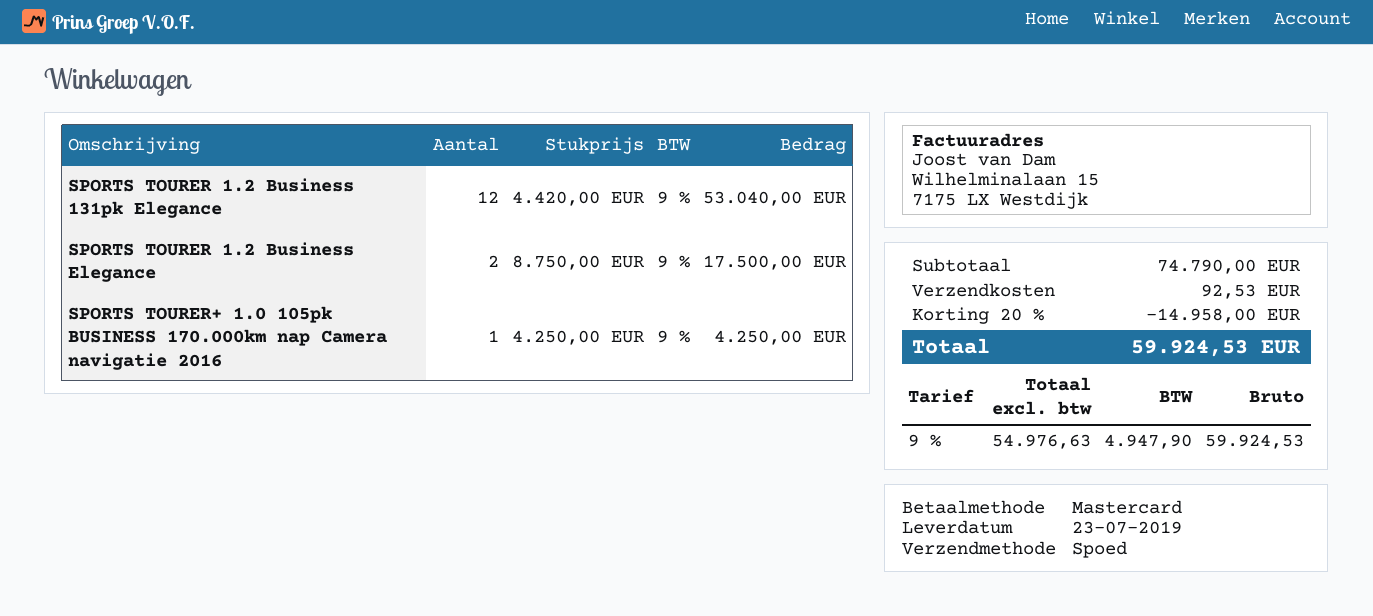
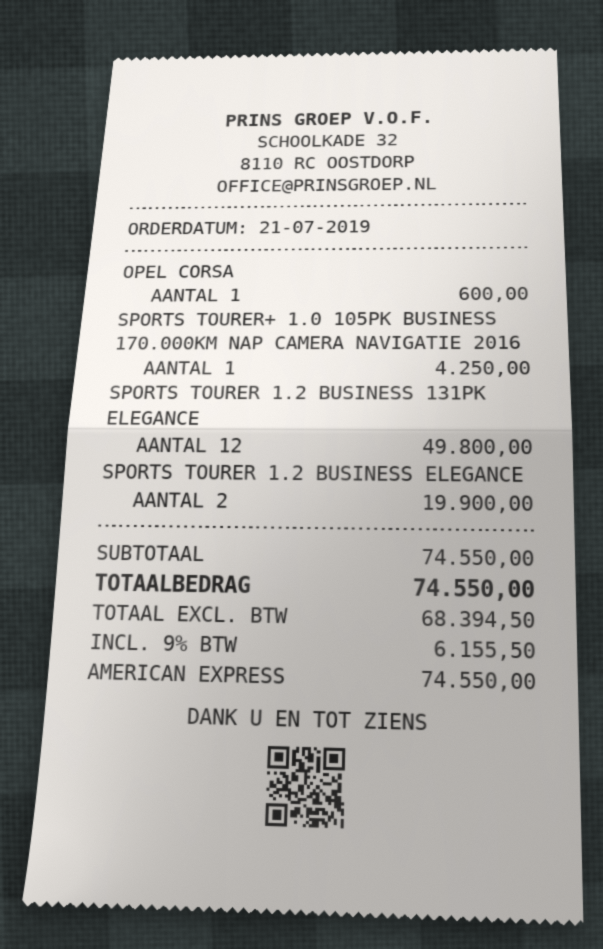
payment method: Mastercard -> American Express
SPORTS TOURER 1.2 Business 131pk Elegance: 12 for 53040.00 -> 12 for 49800.00
SPORTS TOURER 1.2 Business Elegance: 2 for 17500.00 -> 2 for 19900.00
OPEL CORSA: none -> 1 for 600.00
subtotal: 74790.00 -> 74550.00
discount: 20% = 14958.00 -> none
shipping: 92.53 -> none
net: 54976.63 -> 68394.50
tax: 9% = 4947.90 -> 9% = 6155.50
total: 59924.53 -> 74550.00

